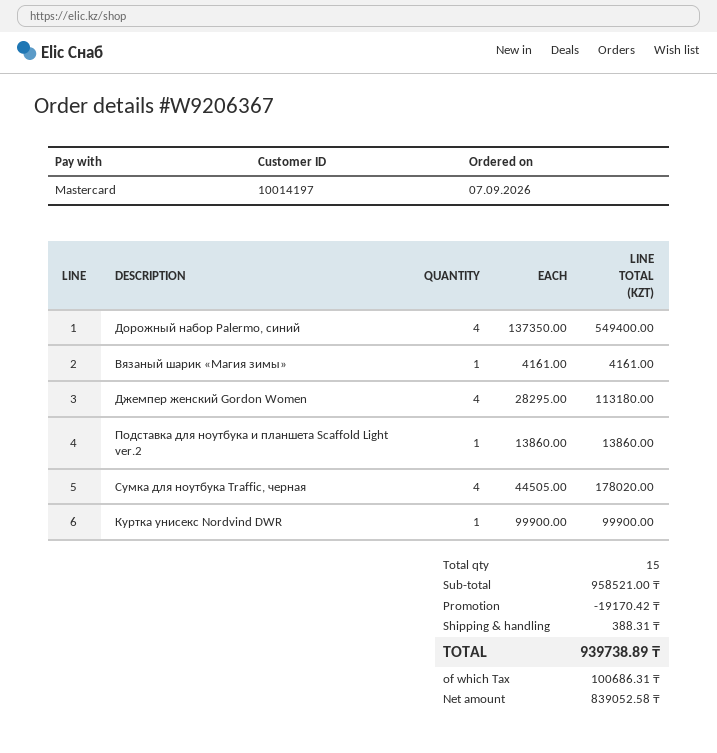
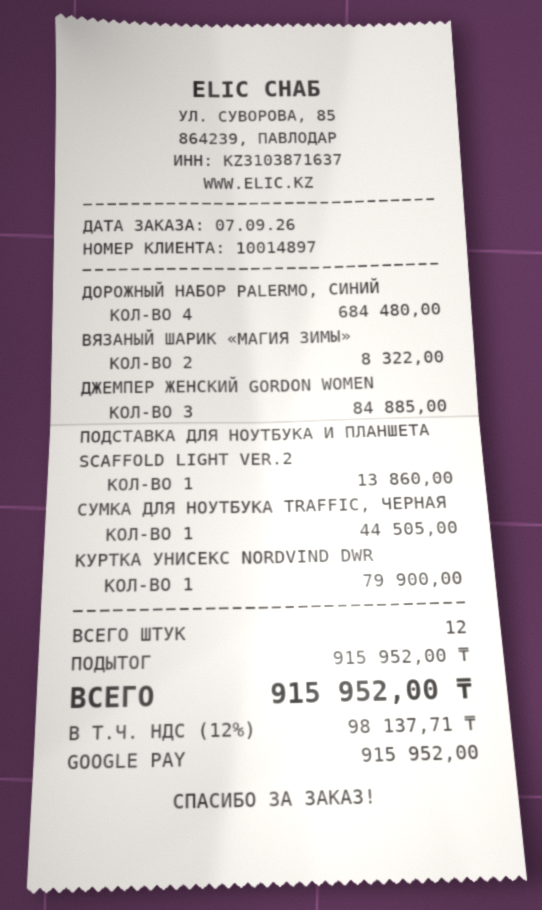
customer number: 10014197 -> 10014897
payment method: Mastercard -> Google Pay
Дорожный набор Palermo, синий: 4 for 549400.00 -> 4 for 684480.00
Вязаный шарик «Магия зимы»: 1 for 4161.00 -> 2 for 8322.00
Джемпер женский Gordon Women: 4 for 113180.00 -> 3 for 84885.00
Сумка для ноутбука Traffic, черная: 4 for 178020.00 -> 1 for 44505.00
Куртка унисекс Nordvind DWR: 1 for 99900.00 -> 1 for 79900.00
total quantity: 15 -> 12
subtotal: 958521.00 -> 915952.00
discount: 19170.42 -> none
shipping: 388.31 -> none
tax: 100686.31 -> 98137.71
total: 939738.89 -> 915952.00

